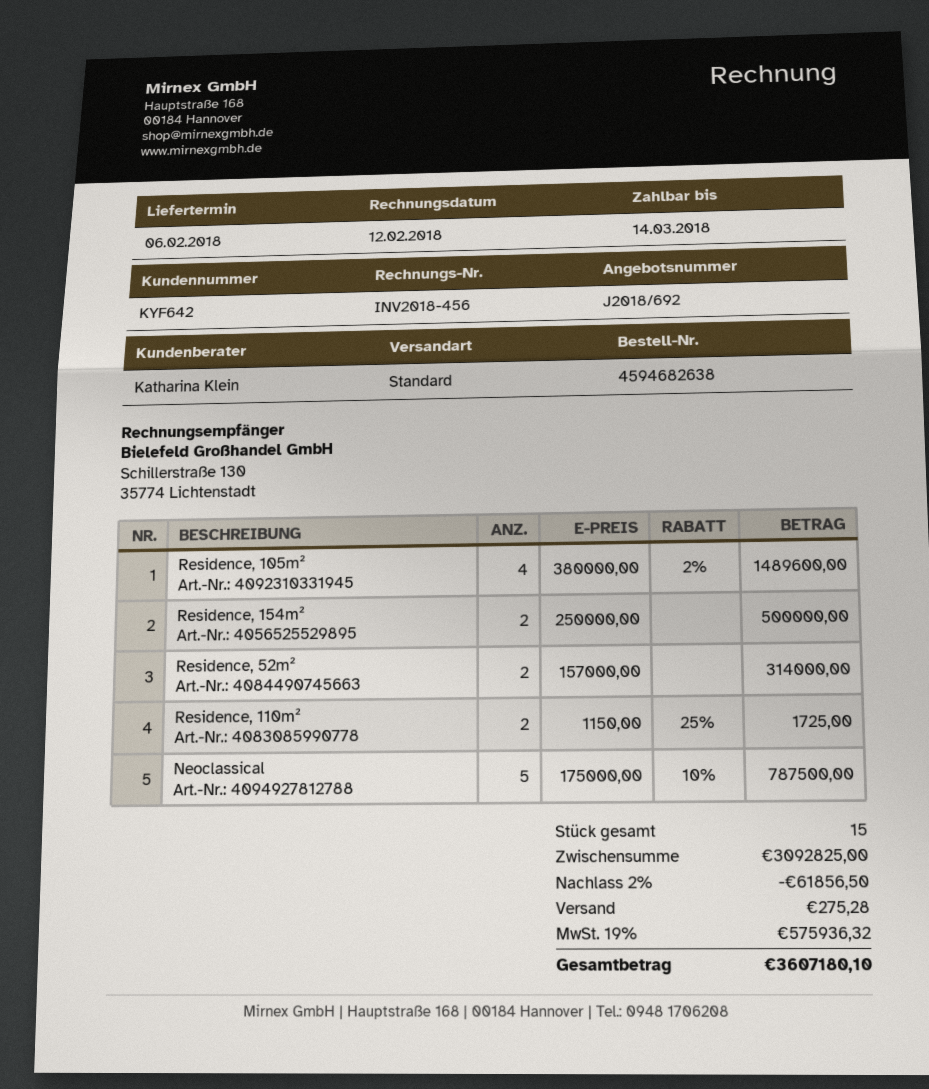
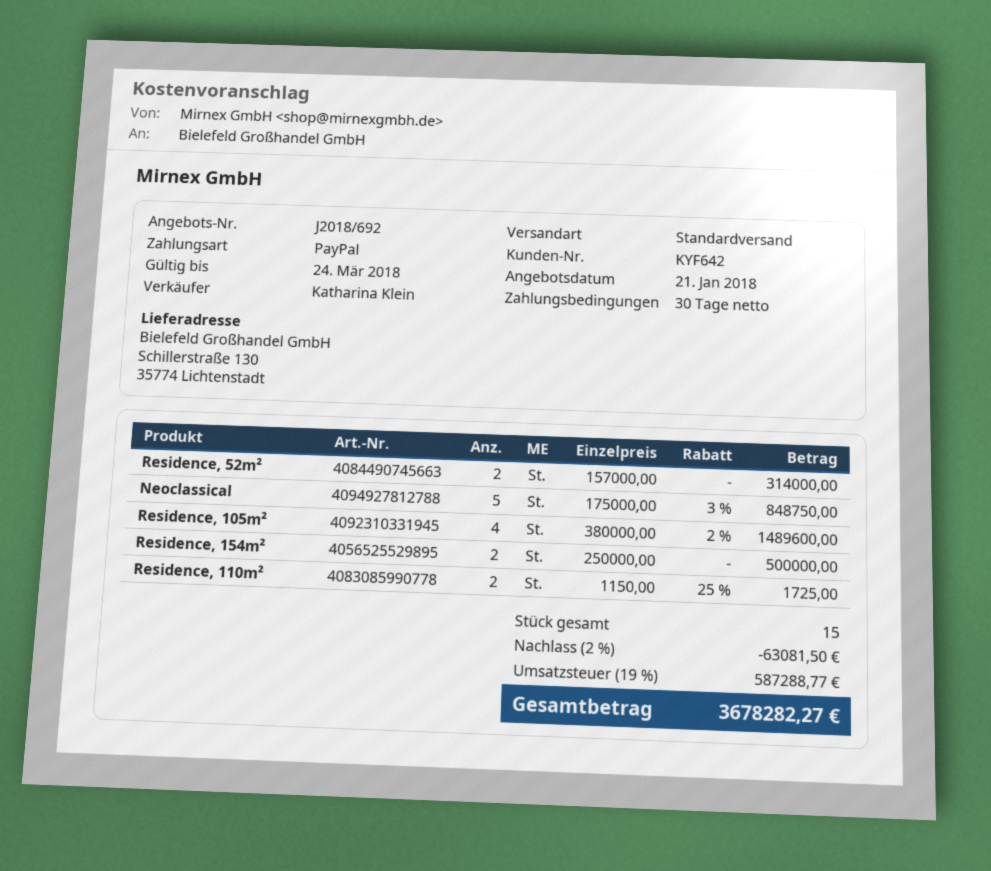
Neoclassical: 5 x 175000.00 - 10% = 787500.00 -> 5 x 175000.00 - 3% = 848750.00
discount: 2% = 61856.50 -> 2% = 63081.50
shipping: 275.28 -> none
tax: 19% = 575936.32 -> 19% = 587288.77
total: 3607180.10 -> 3678282.27

